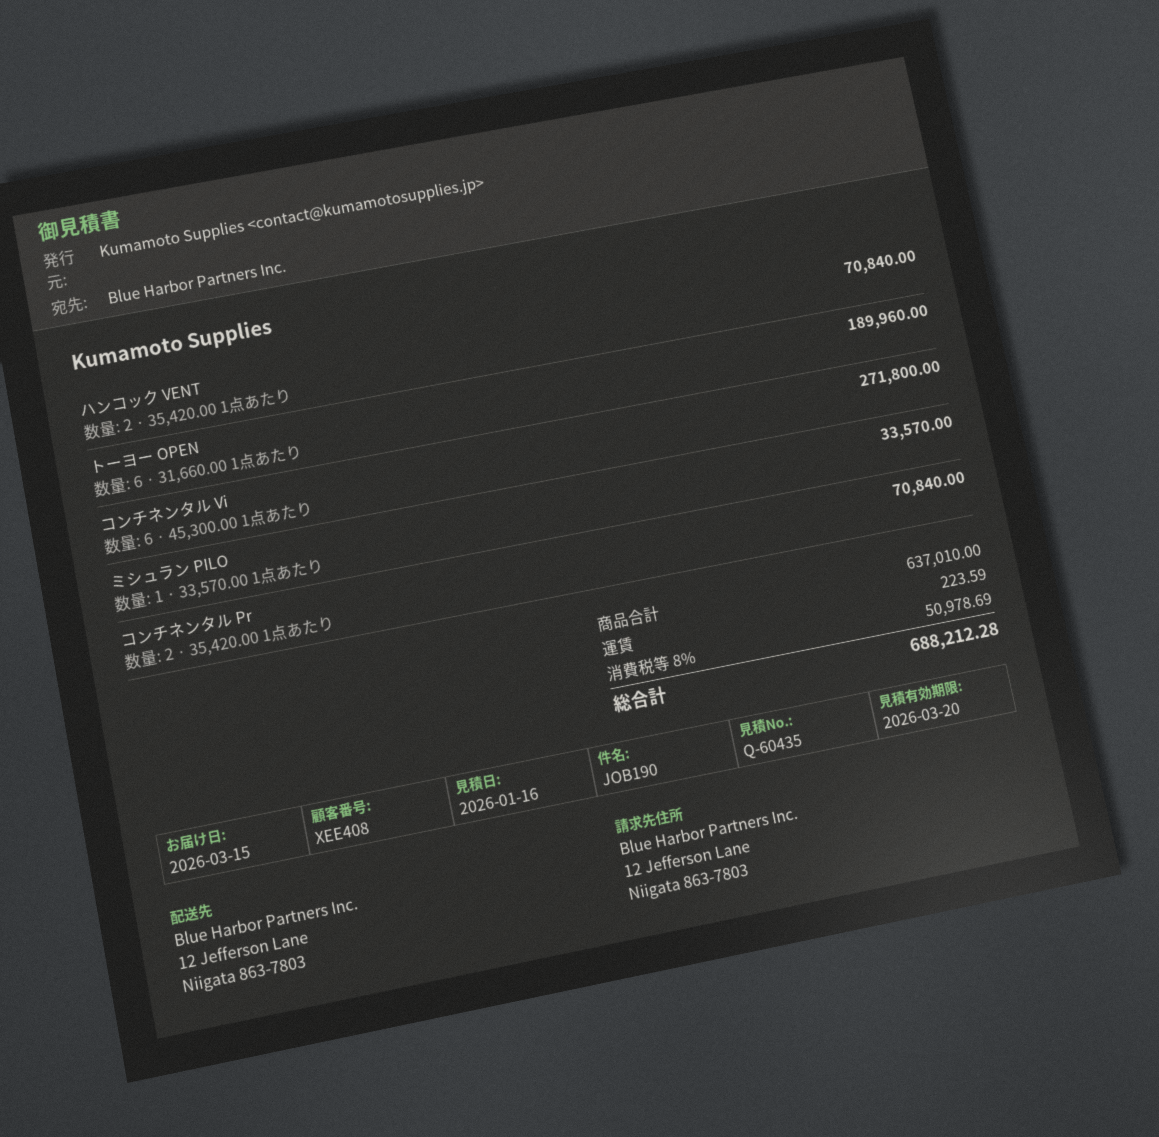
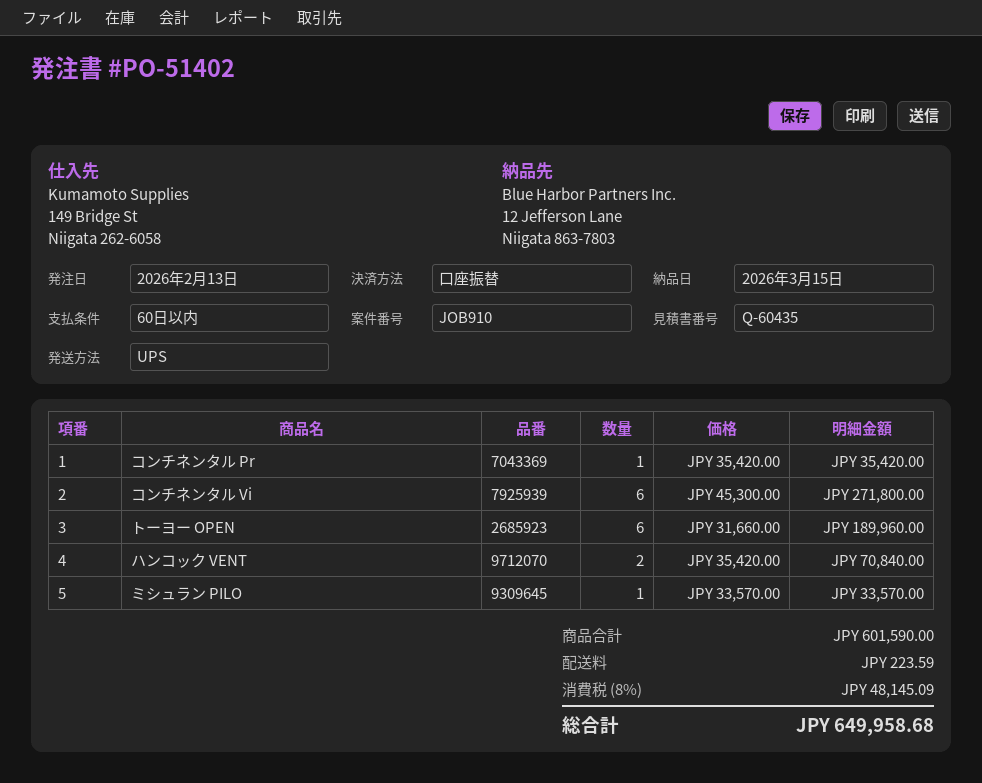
reference: JOB190 -> JOB910
コンチネンタル Pr: 2 x 35420.00 = 70840.00 -> 1 x 35420.00 = 35420.00
subtotal: 637010.00 -> 601590.00
tax: 8% = 50978.69 -> 8% = 48145.09
total: 688212.28 -> 649958.68

